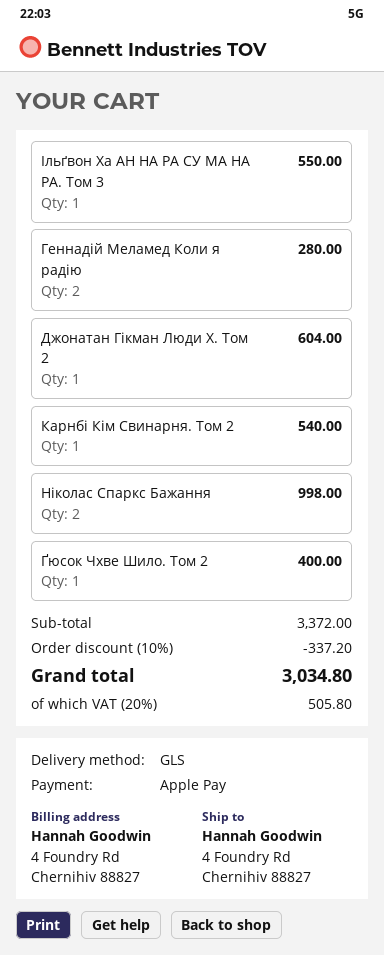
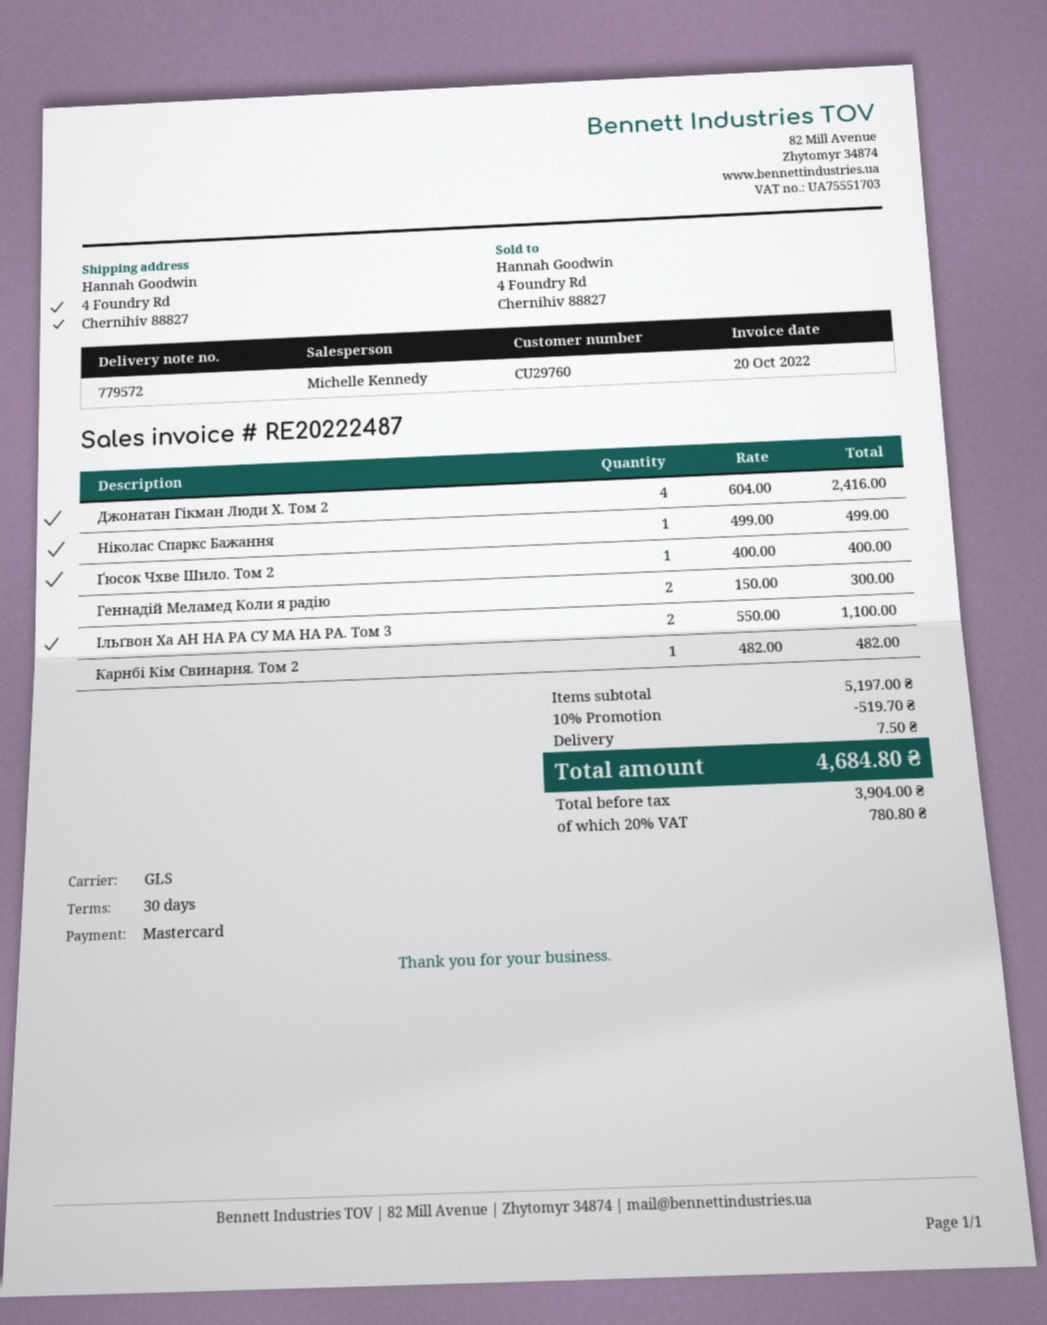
payment method: Apple Pay -> Mastercard
Ільґвон Ха АН НА РА СУ МА НА РА. Том 3: 1 for 550.00 -> 2 for 1100.00
Геннадій Меламед Коли я радію: 2 for 280.00 -> 2 for 300.00
Джонатан Гікман Люди Х. Том 2: 1 for 604.00 -> 4 for 2416.00
Карнбі Кім Свинарня. Том 2: 1 for 540.00 -> 1 for 482.00
Ніколас Спаркс Бажання: 2 for 998.00 -> 1 for 499.00
subtotal: 3372.00 -> 5197.00
discount: 10% = 337.20 -> 10% = 519.70
shipping: none -> 7.50
tax: 20% = 505.80 -> 20% = 780.80
total: 3034.80 -> 4684.80

